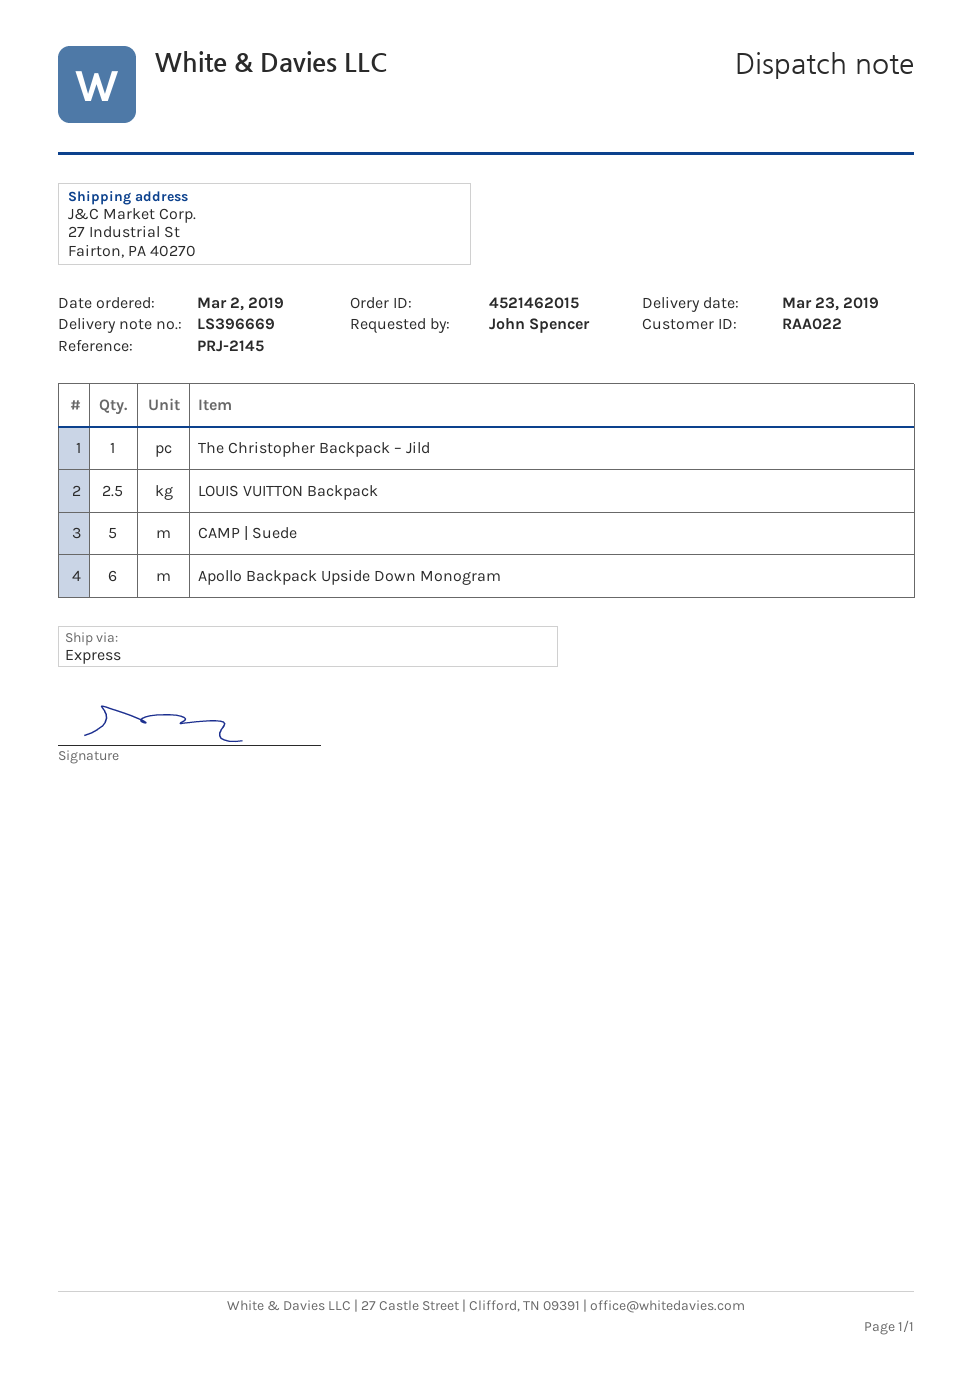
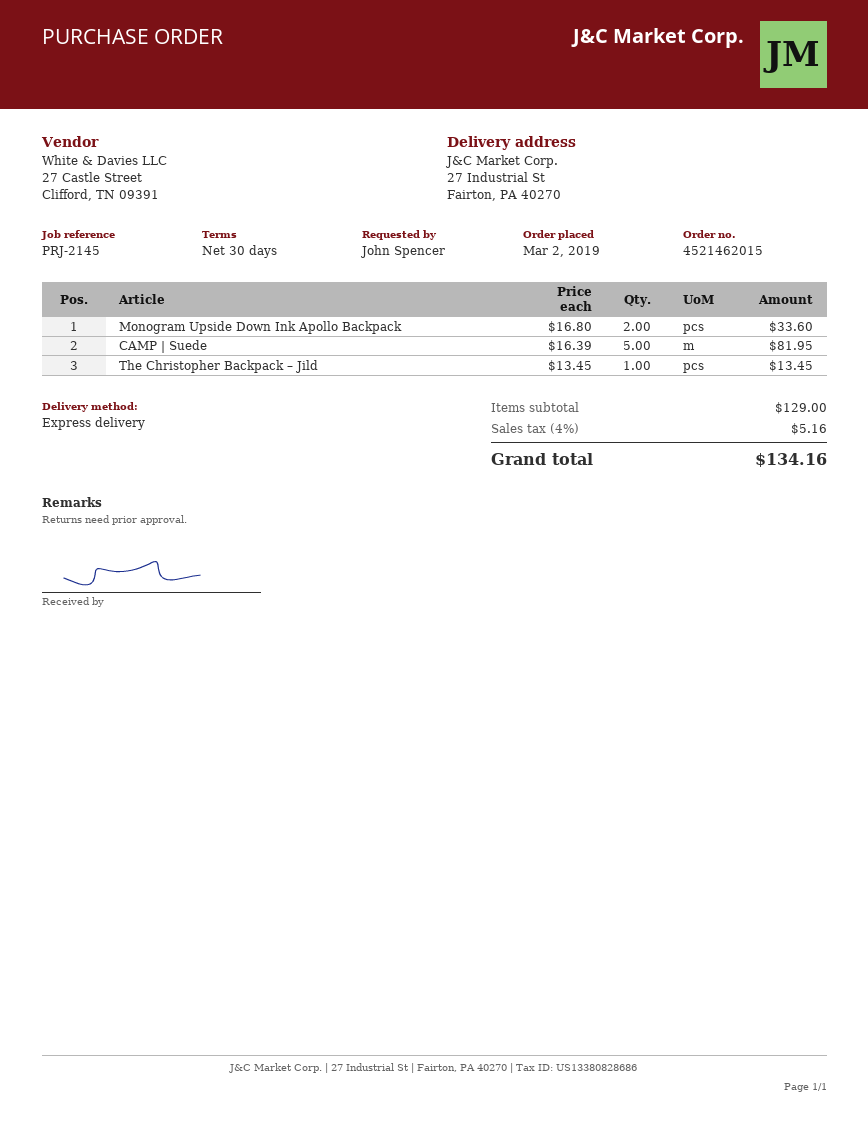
LOUIS VUITTON Backpack: 2.5 -> none
Apollo Backpack Upside Down Monogram: 6 -> none
Monogram Upside Down Ink Apollo Backpack: none -> 2

